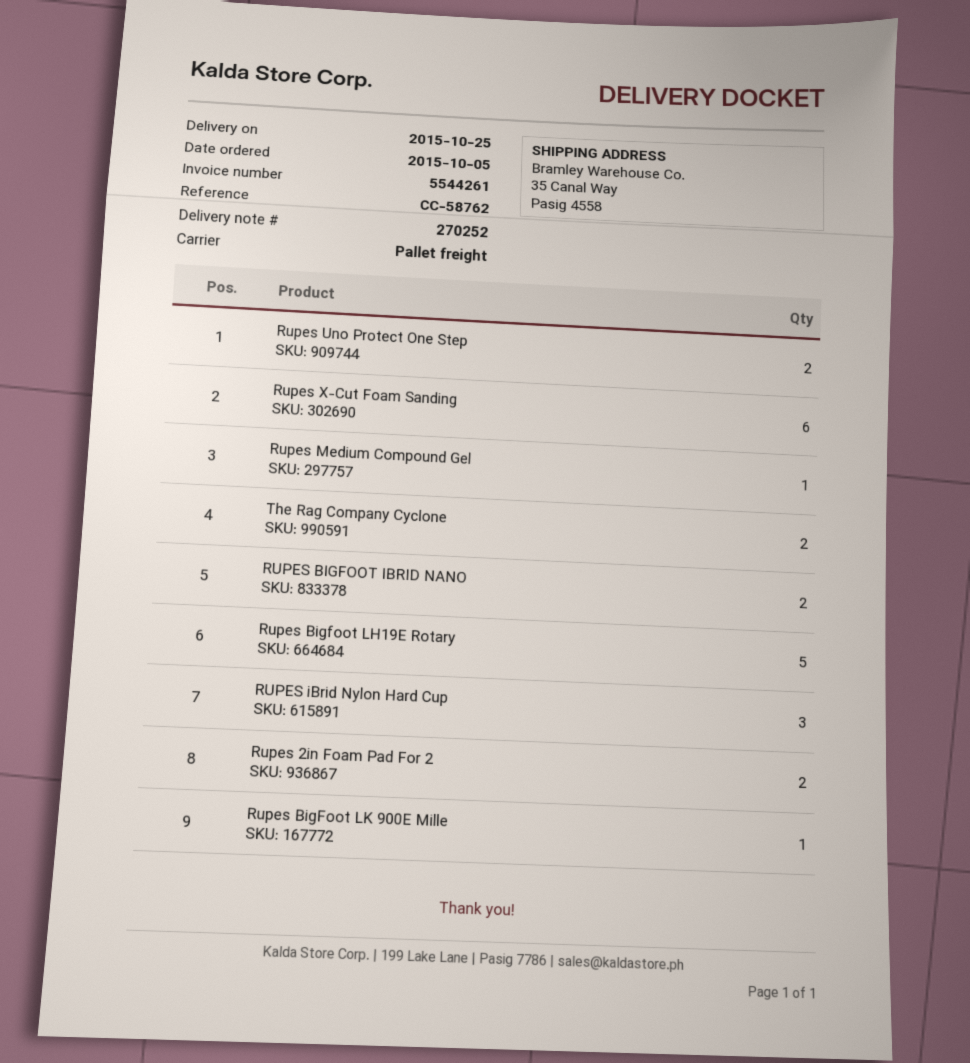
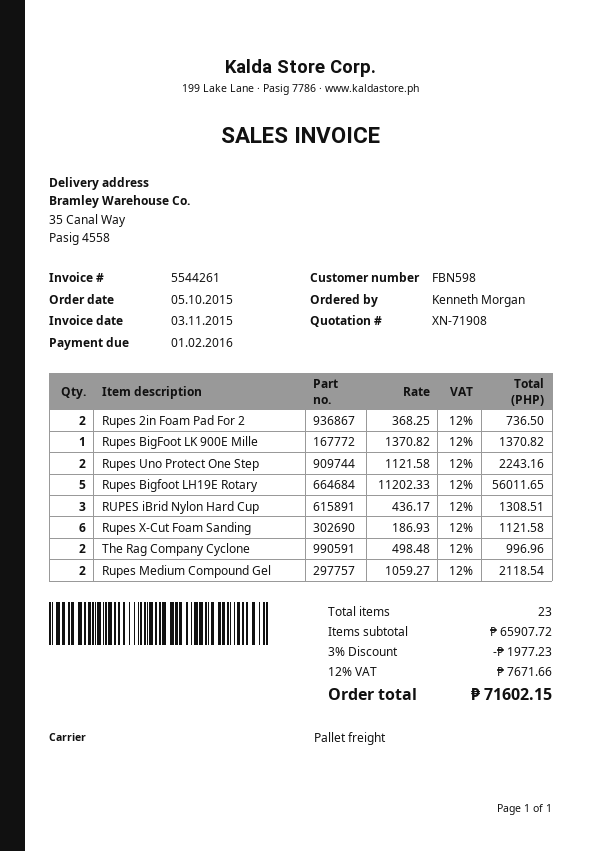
Rupes Medium Compound Gel: 1 -> 2
RUPES BIGFOOT IBRID NANO: 2 -> none

